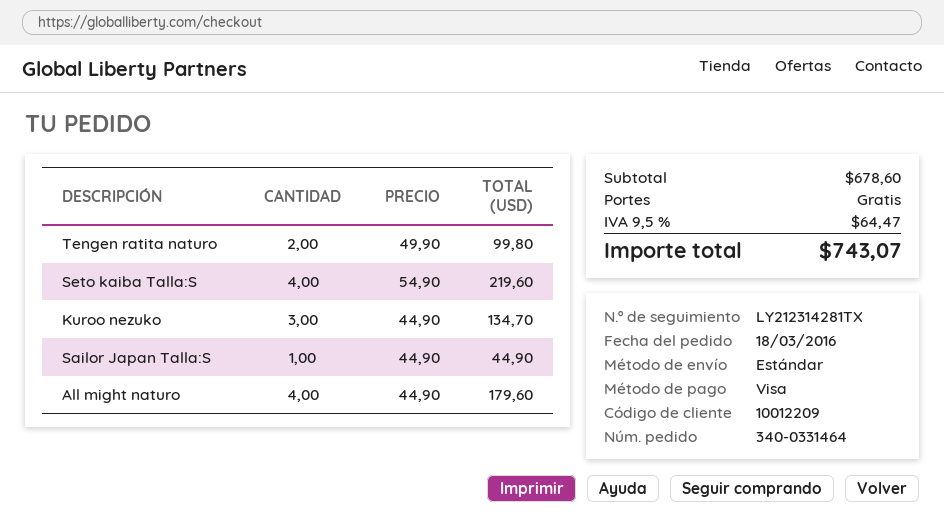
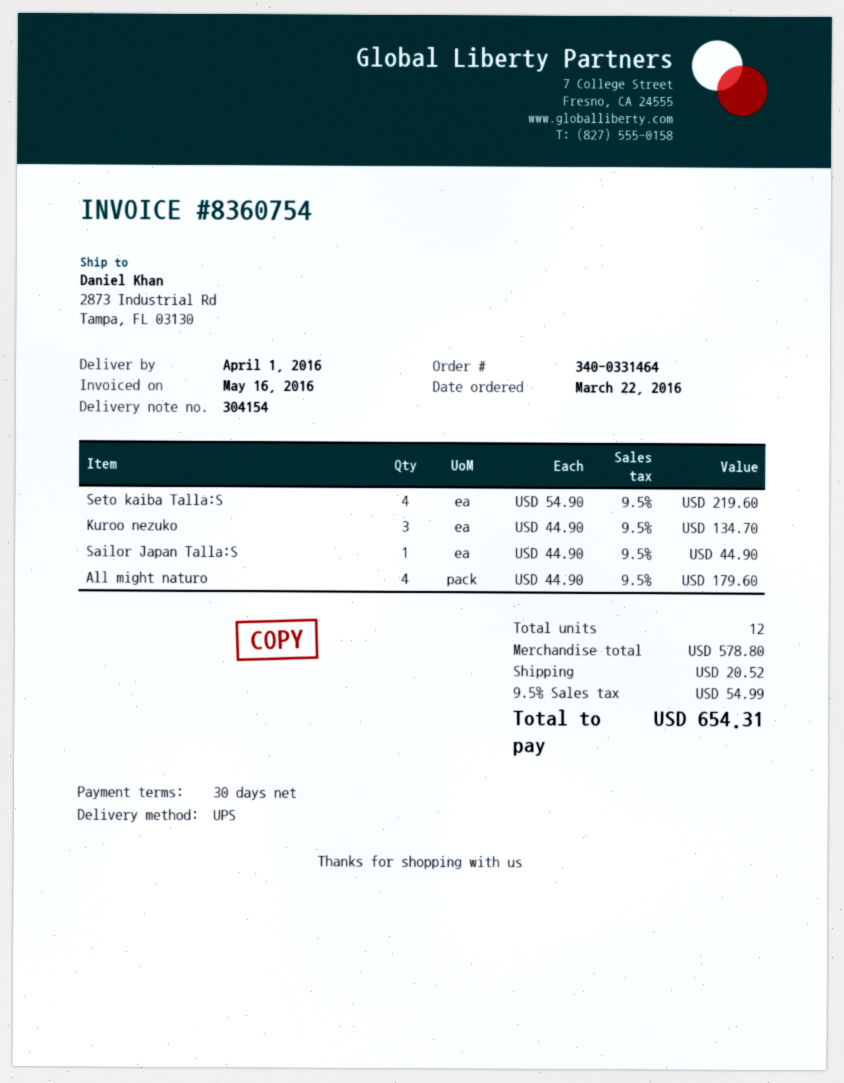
order date: 2016-03-18 -> 2016-03-22
shipping method: standard -> UPS
Tengen ratita naturo: 2 x 49.90 = 99.80 -> none
subtotal: 678.60 -> 578.80
shipping: 0.00 -> 20.52
tax: 9.5% = 64.47 -> 9.5% = 54.99
total: 743.07 -> 654.31

